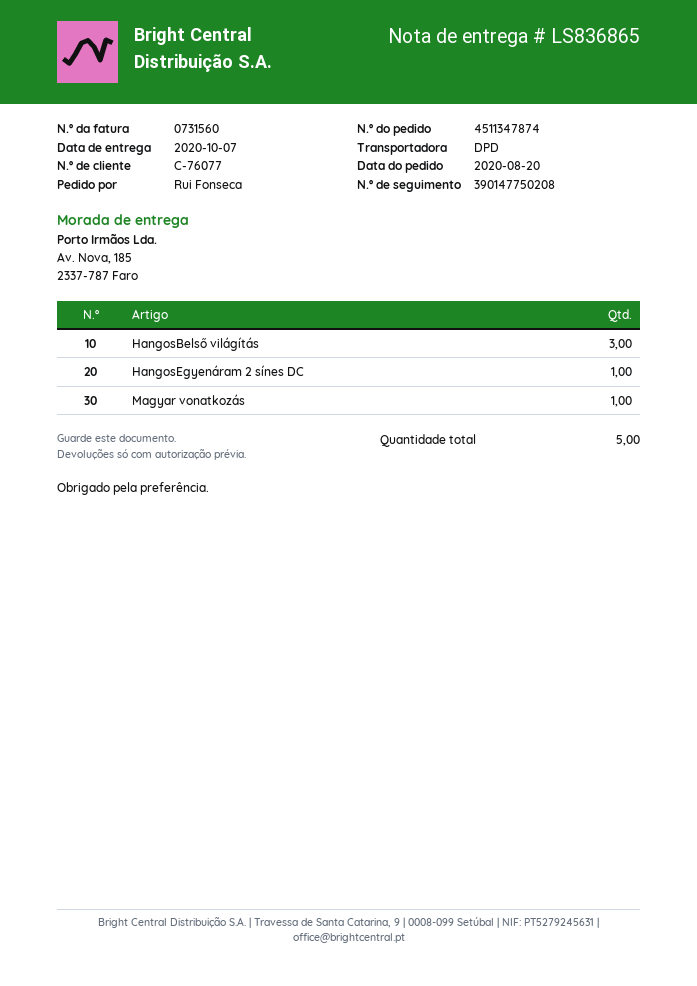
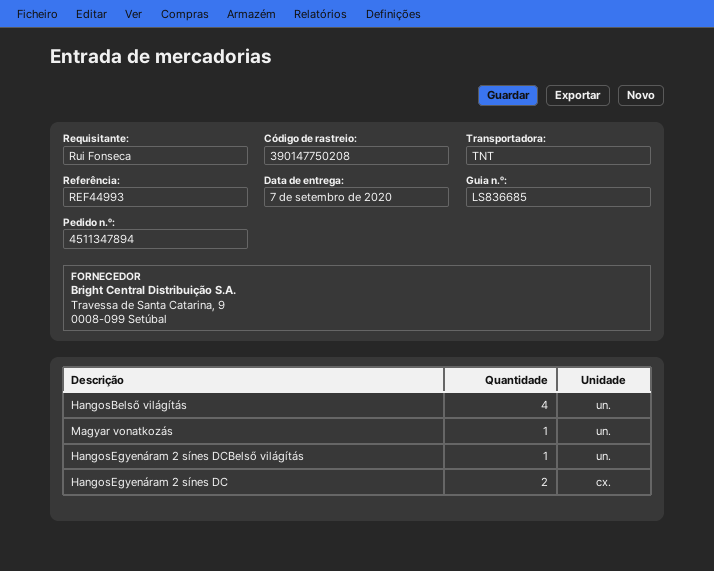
order number: 4511347874 -> 4511347894
delivery note number: LS836865 -> LS836685
delivery date: 2020-10-07 -> 2020-09-07
shipping method: DPD -> TNT
HangosBelső világítás: 3 -> 4
HangosEgyenáram 2 sínes DC: 1 -> 2
HangosEgyenáram 2 sínes DCBelső világítás: none -> 1

